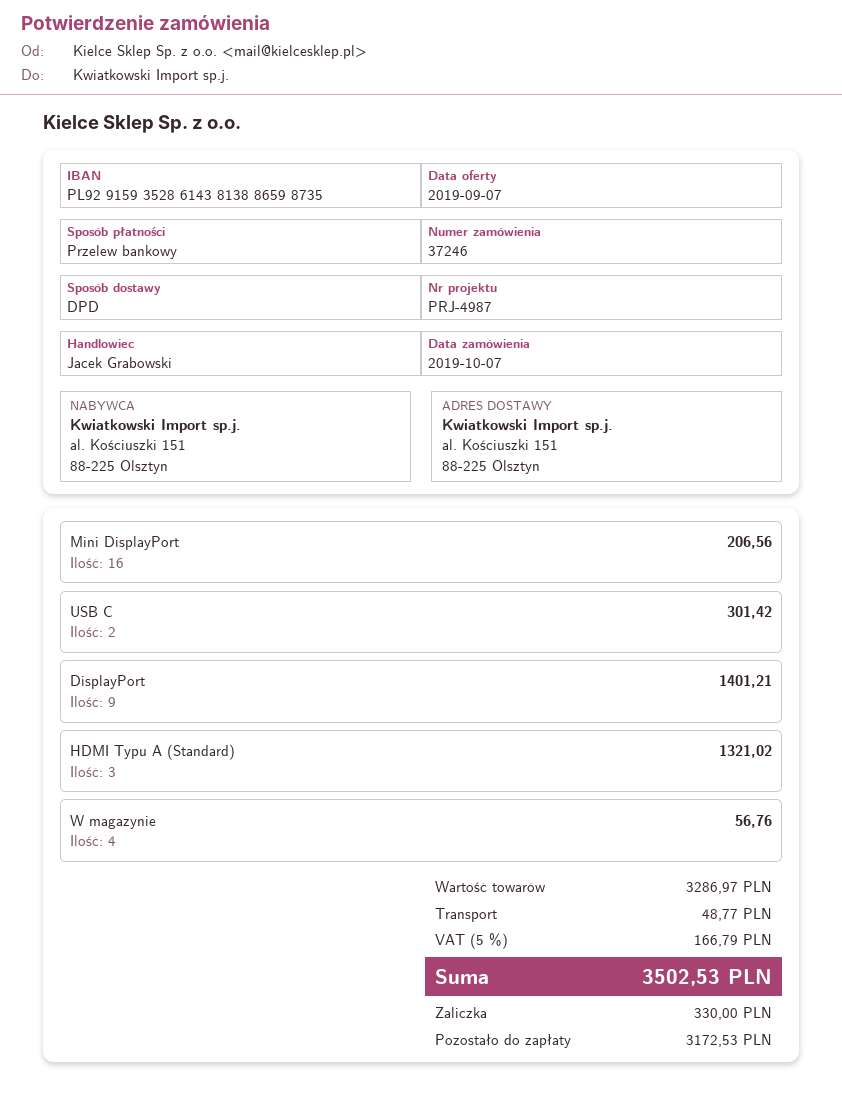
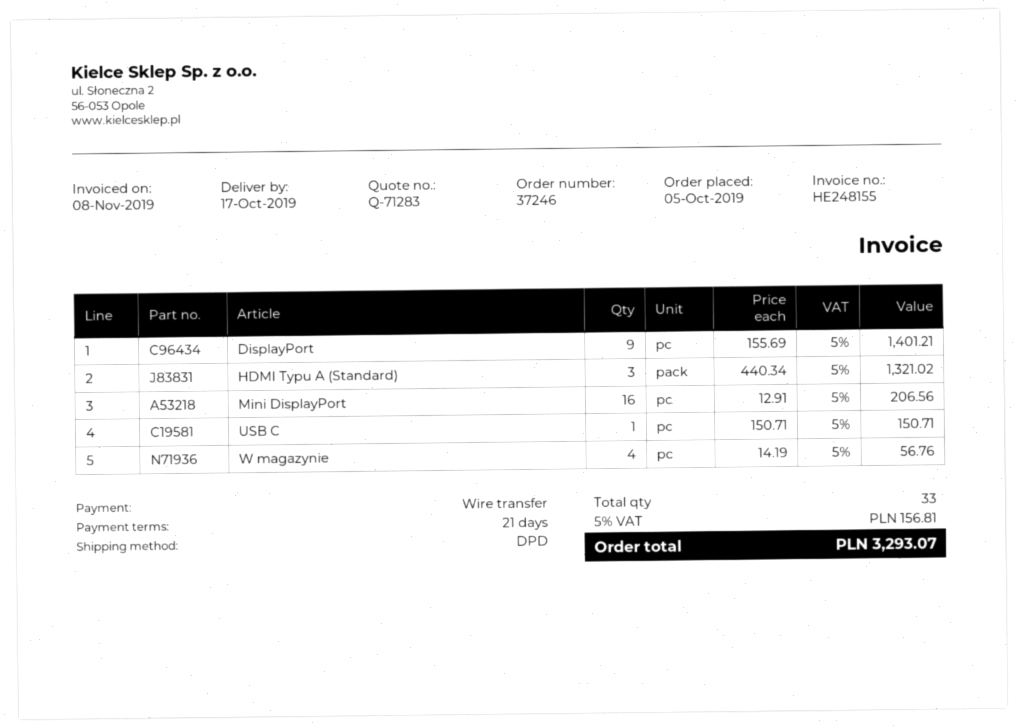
order date: 2019-10-07 -> 2019-10-05
USB C: 2 for 301.42 -> 1 for 150.71
shipping: 48.77 -> none
tax: 5% = 166.79 -> 5% = 156.81
total: 3502.53 -> 3293.07

